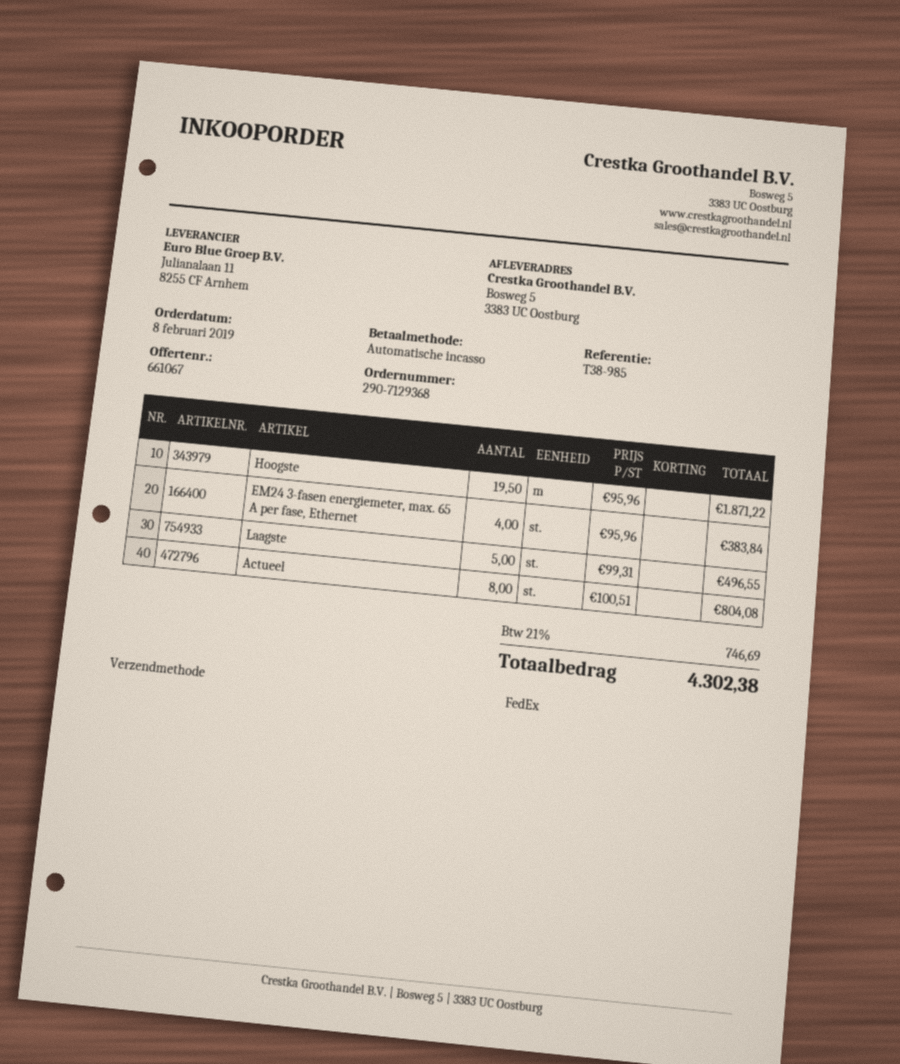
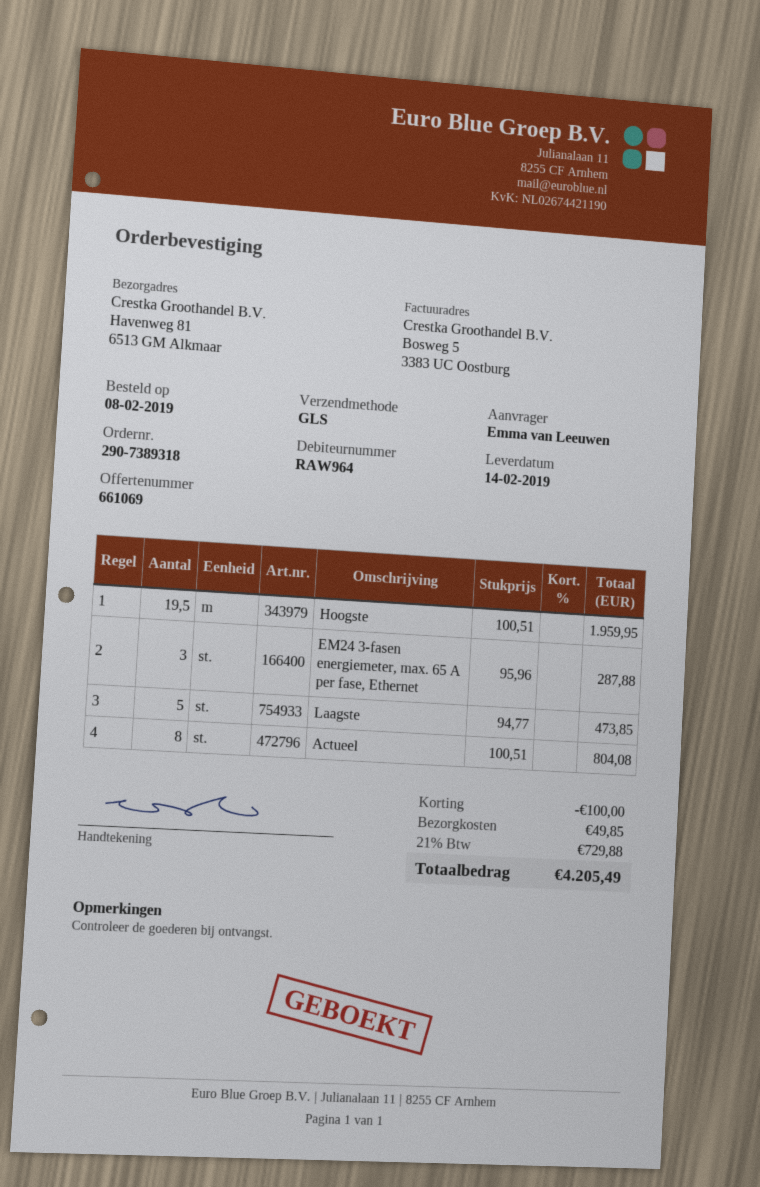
quote number: 661067 -> 661069
order number: 290-7129368 -> 290-7389318
shipping method: FedEx -> GLS
ship to: Bosweg 5, 3383 UC Oostburg -> Havenweg 81, 6513 GM Alkmaar
Hoogste: 19.5 x 95.96 = 1871.22 -> 19.5 x 100.51 = 1959.95
EM24 3-fasen energiemeter, max. 65 A per fase, Ethernet: 4 x 95.96 = 383.84 -> 3 x 95.96 = 287.88
Laagste: 5 x 99.31 = 496.55 -> 5 x 94.77 = 473.85
discount: none -> 100.00
shipping: none -> 49.85
tax: 21% = 746.69 -> 21% = 729.88
total: 4302.38 -> 4205.49

